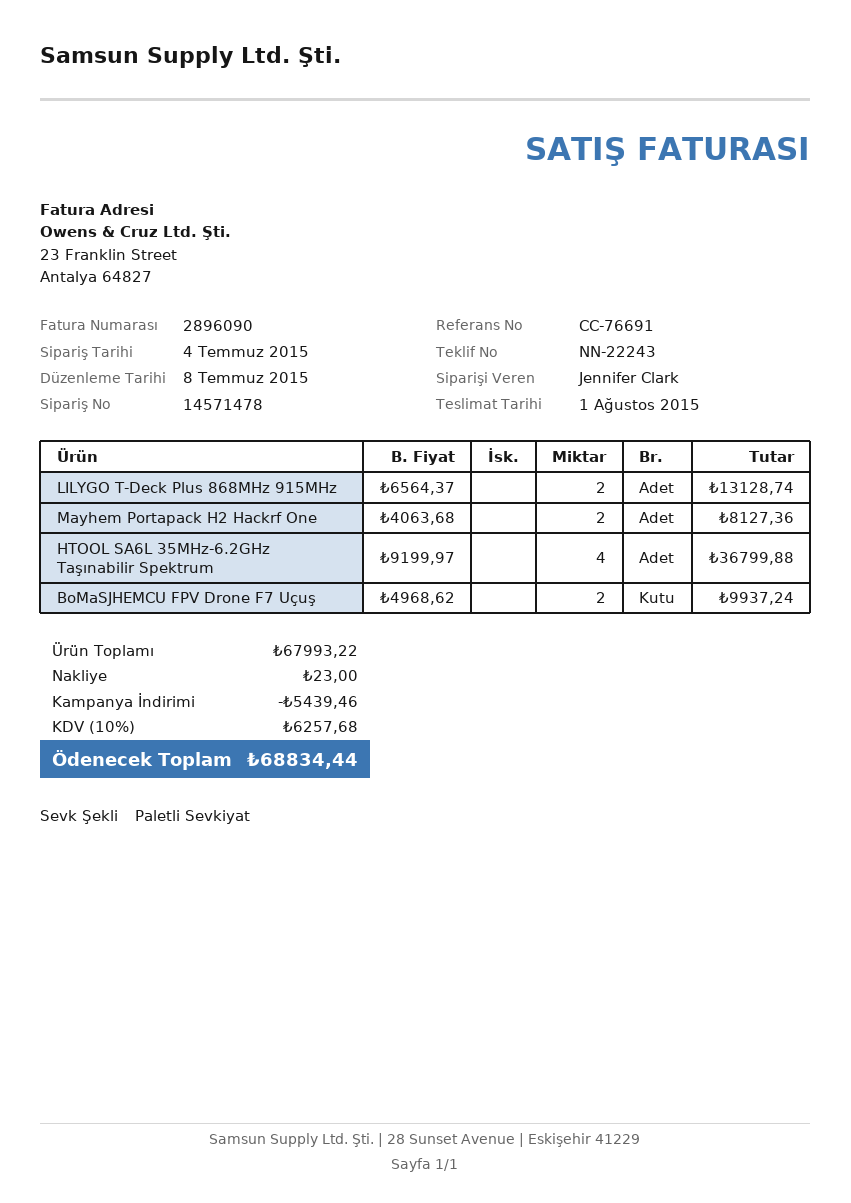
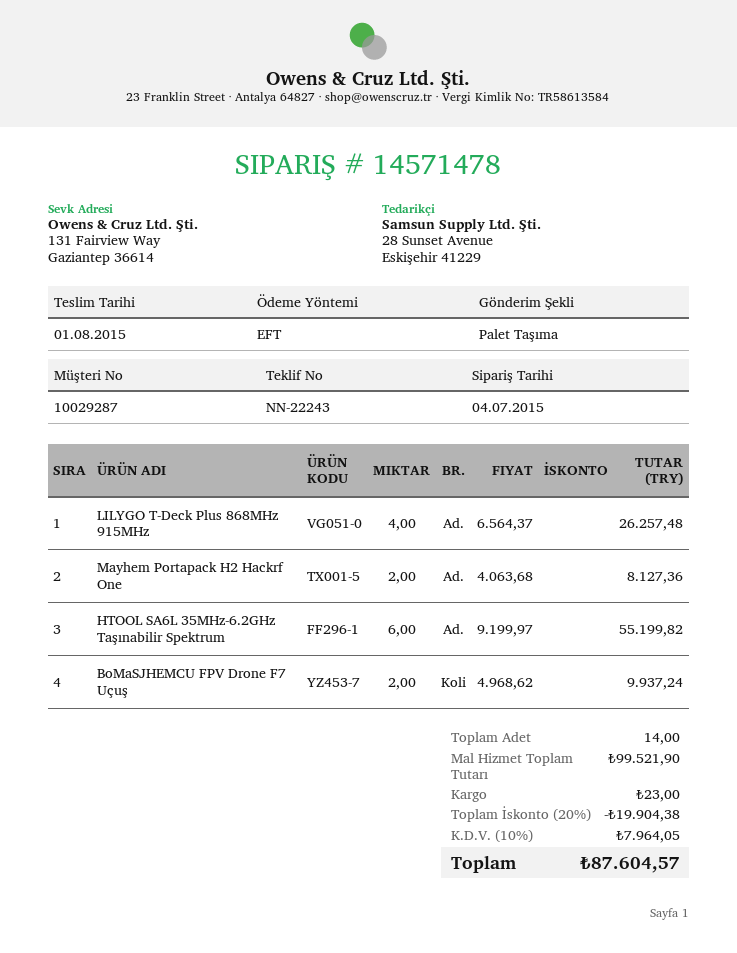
LILYGO T-Deck Plus 868MHz 915MHz: 2 x 6564.37 = 13128.74 -> 4 x 6564.37 = 26257.48
HTOOL SA6L 35MHz-6.2GHz Taşınabilir Spektrum: 4 x 9199.97 = 36799.88 -> 6 x 9199.97 = 55199.82
subtotal: 67993.22 -> 99521.90
discount: 5439.46 -> 19904.38
tax: 10% = 6257.68 -> 10% = 7964.05
total: 68834.44 -> 87604.57

